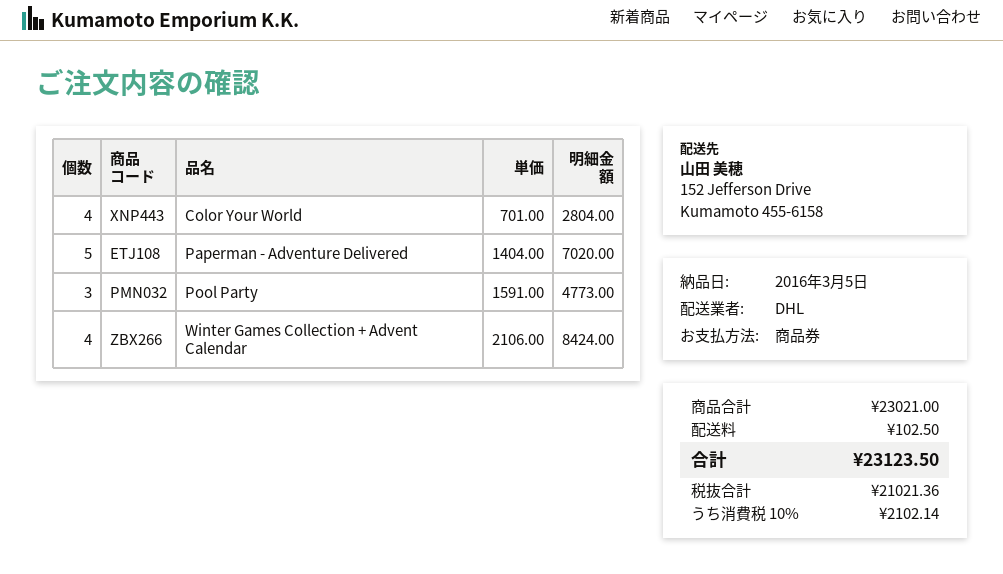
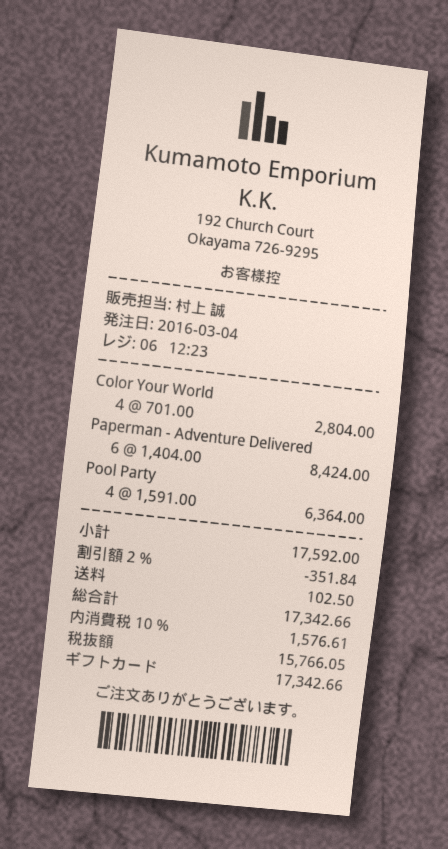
Paperman - Adventure Delivered: 5 x 1404.00 = 7020.00 -> 6 x 1404.00 = 8424.00
Pool Party: 3 x 1591.00 = 4773.00 -> 4 x 1591.00 = 6364.00
Winter Games Collection + Advent Calendar: 4 x 2106.00 = 8424.00 -> none
subtotal: 23021.00 -> 17592.00
discount: none -> 2% = 351.84
net: 21021.36 -> 15766.05
tax: 10% = 2102.14 -> 10% = 1576.61
total: 23123.50 -> 17342.66

